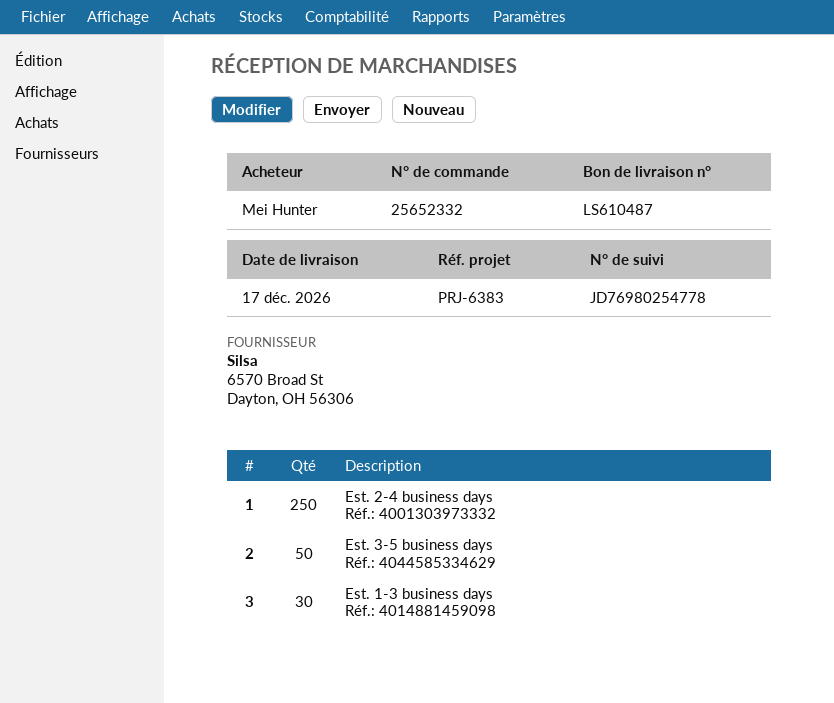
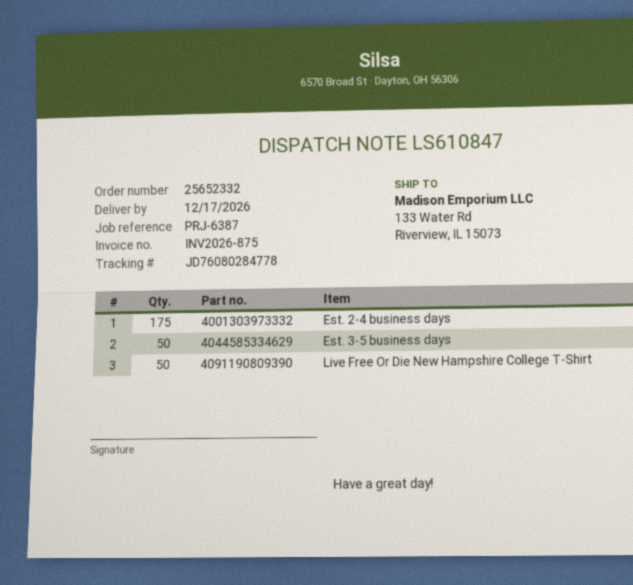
delivery note number: LS610487 -> LS610847
reference: PRJ-6383 -> PRJ-6387
tracking number: JD76980254778 -> JD76080284778
Est. 2-4 business days: 250 -> 175
Est. 1-3 business days: 30 -> none
Live Free Or Die New Hampshire College T-Shirt: none -> 50

